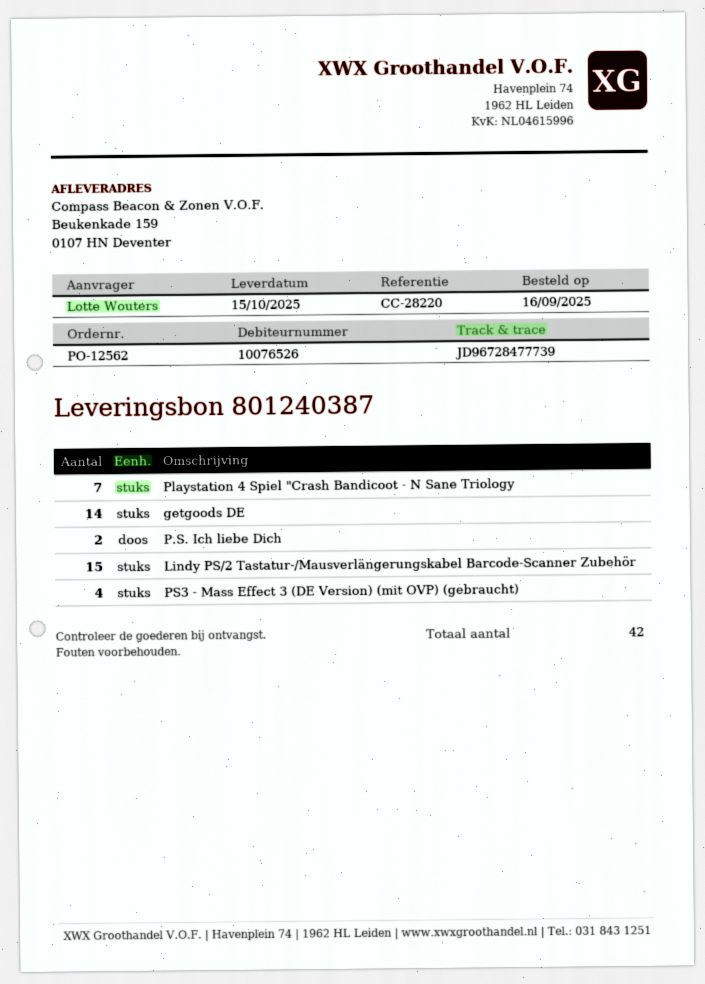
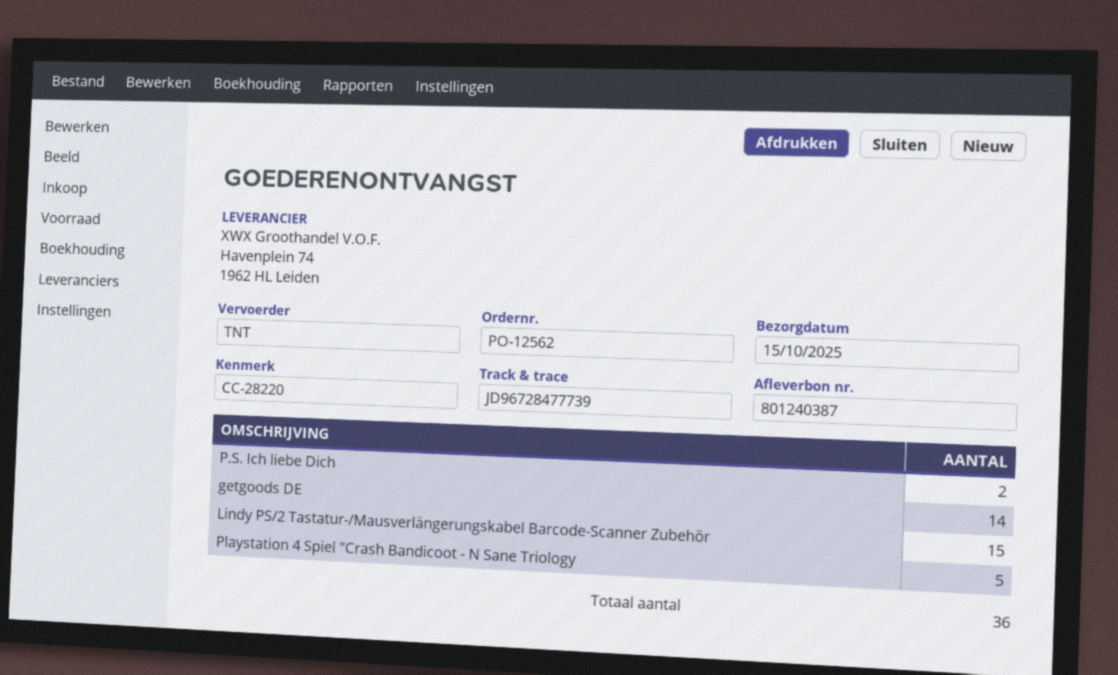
Playstation 4 Spiel "Crash Bandicoot - N Sane Triology: 7 -> 5
PS3 - Mass Effect 3 (DE Version) (mit OVP) (gebraucht): 4 -> none
total quantity: 42 -> 36

